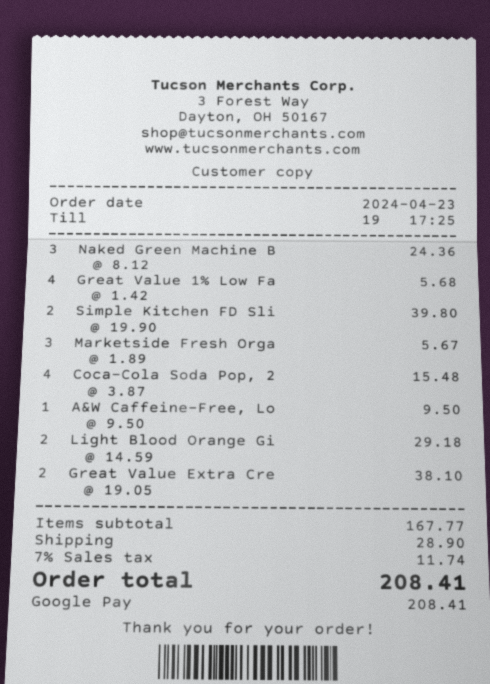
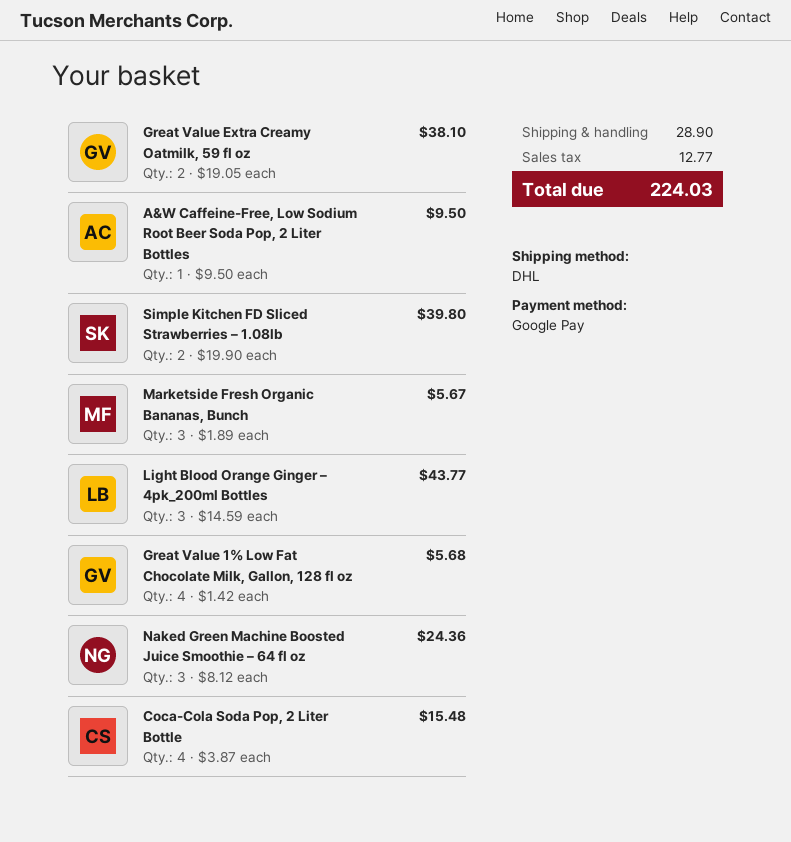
Light Blood Orange Gi: 2 x 14.59 = 29.18 -> 3 x 14.59 = 43.77
tax: 11.74 -> 12.77
total: 208.41 -> 224.03

